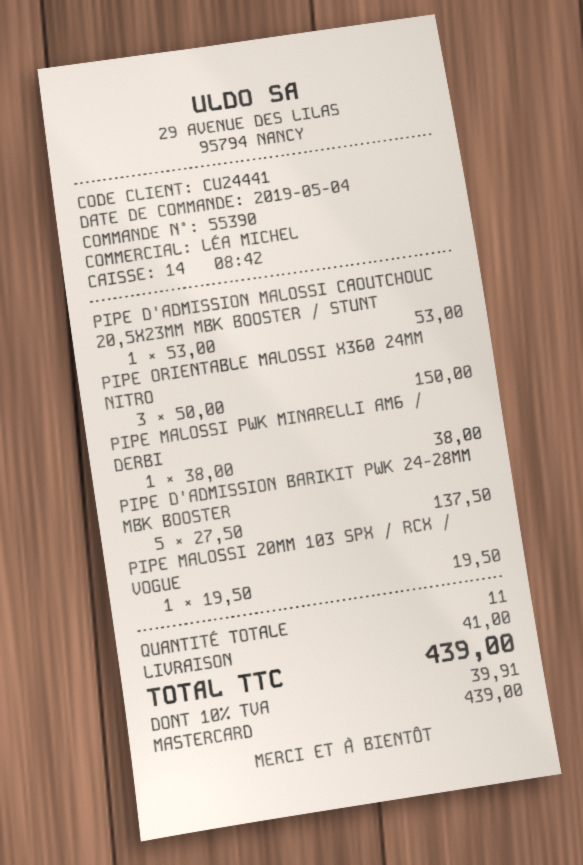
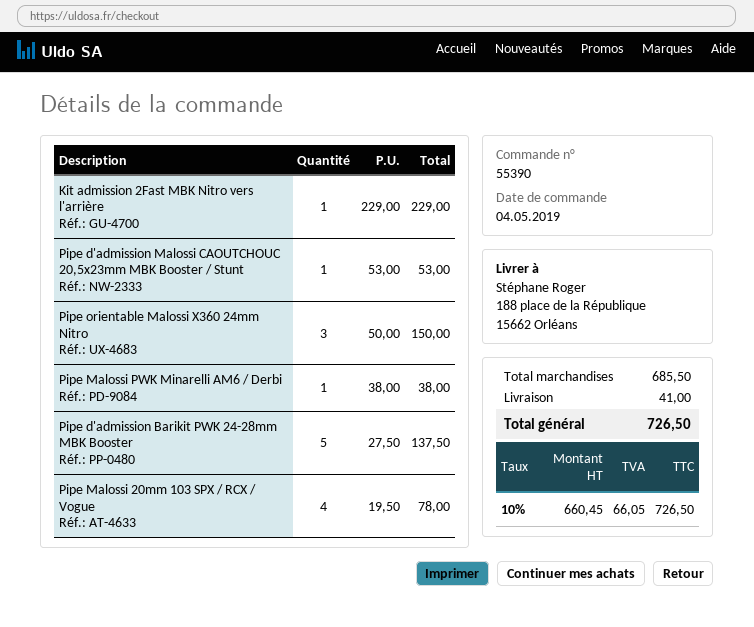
PIPE MALOSSI 20MM 103 SPX / RCX / VOGUE: 1 x 19.50 = 19.50 -> 4 x 19.50 = 78.00
Kit admission 2Fast MBK Nitro vers l'arrière: none -> 1 x 229.00 = 229.00
tax: 10% = 39.91 -> 10% = 66.05
total: 439.00 -> 726.50

